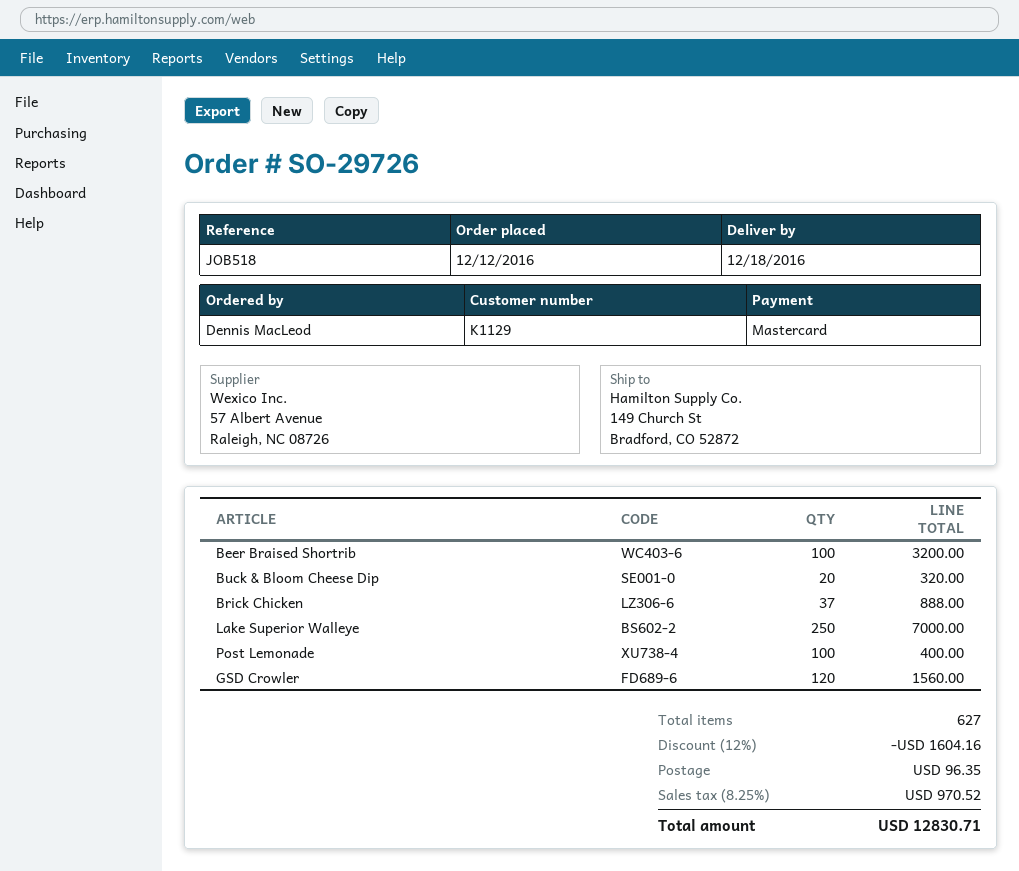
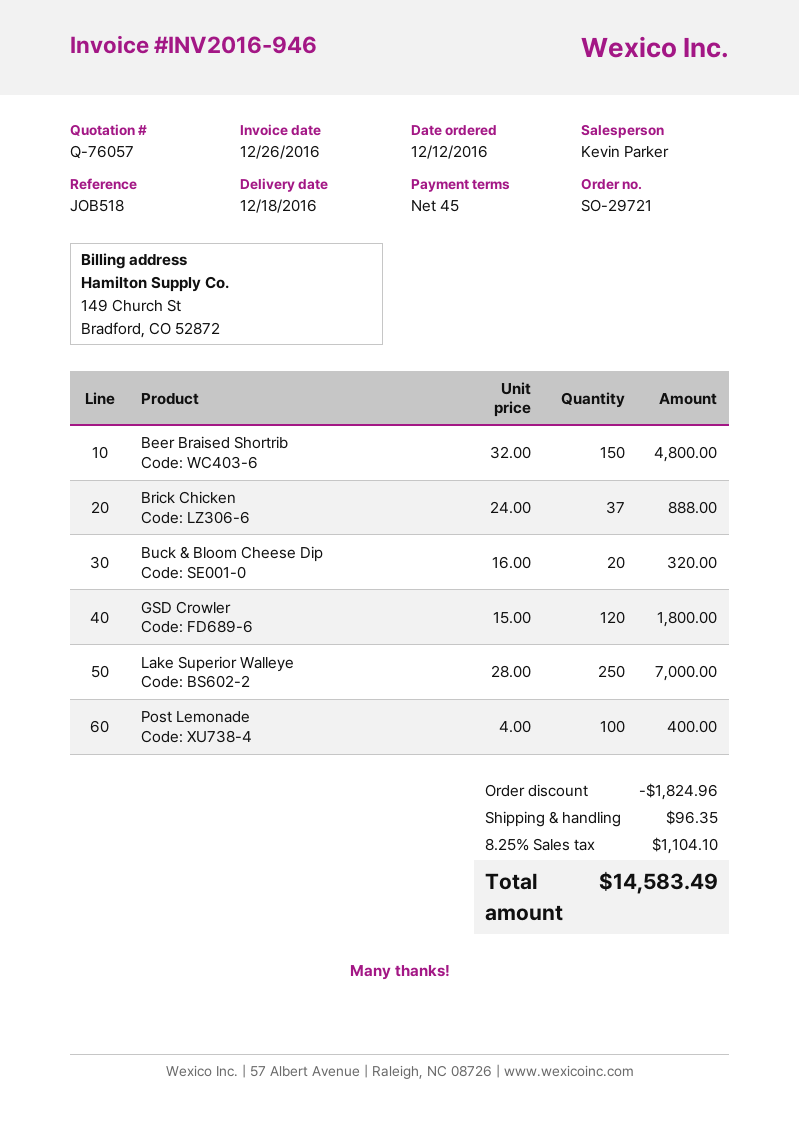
order number: SO-29726 -> SO-29721
Beer Braised Shortrib: 100 for 3200.00 -> 150 for 4800.00
GSD Crowler: 120 for 1560.00 -> 120 for 1800.00
discount: 1604.16 -> 1824.96
tax: 8.25% = 970.52 -> 8.25% = 1104.10
total: 12830.71 -> 14583.49

